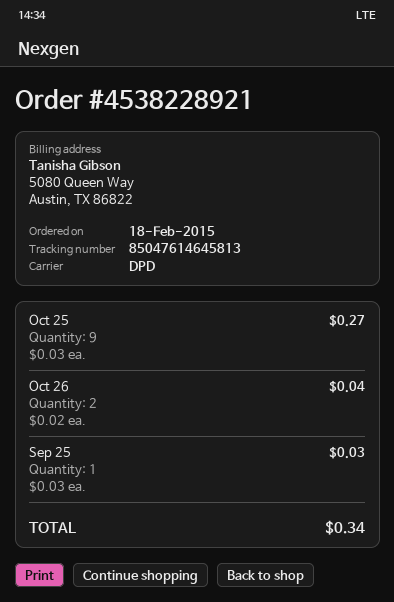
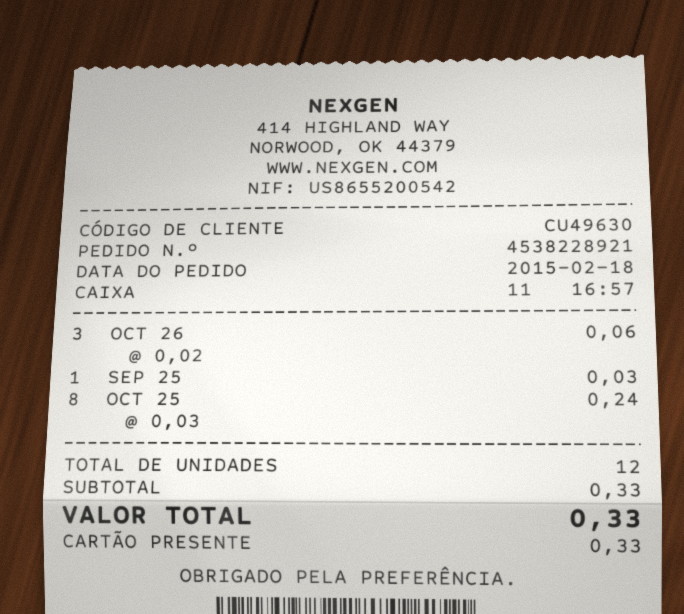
Oct 25: 9 x 0.03 = 0.27 -> 8 x 0.03 = 0.24
Oct 26: 2 x 0.02 = 0.04 -> 3 x 0.02 = 0.06
total: 0.34 -> 0.33

